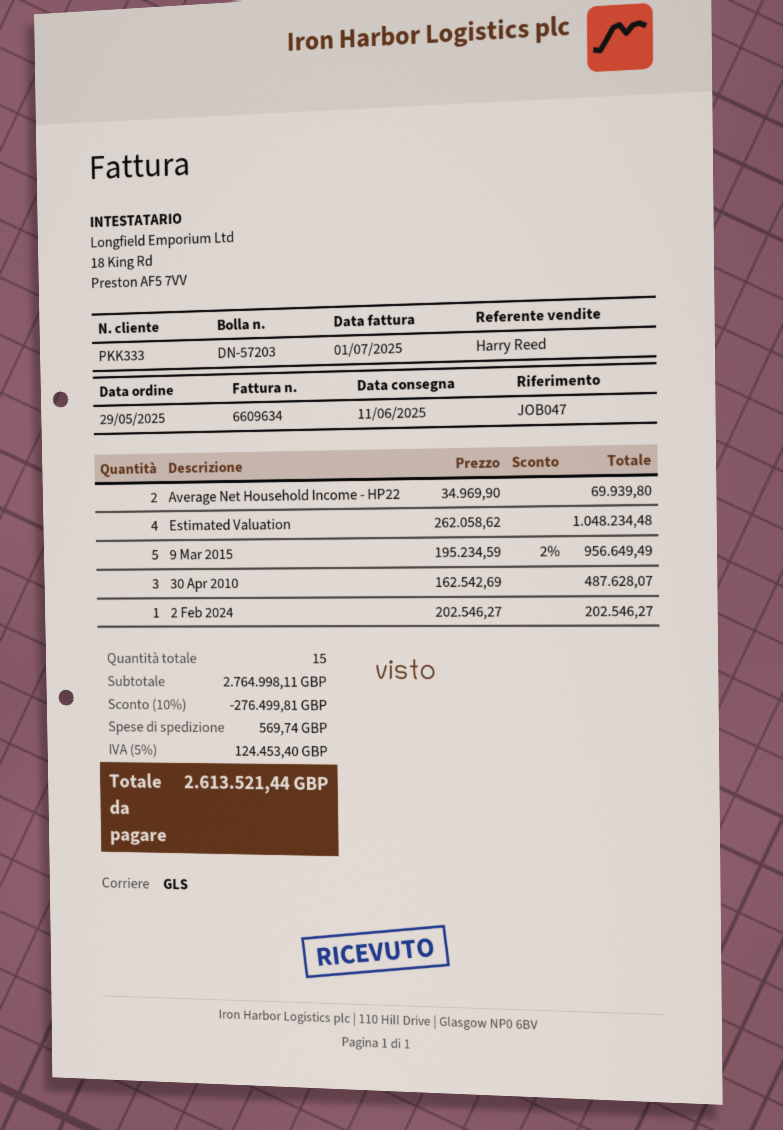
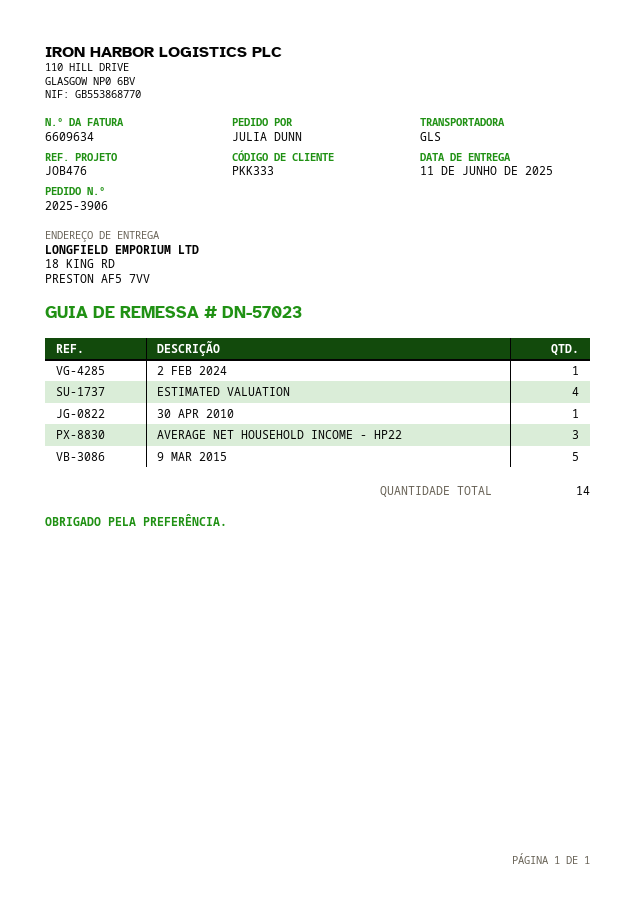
delivery note number: DN-57203 -> DN-57023
reference: JOB047 -> JOB476
Average Net Household Income - HP22: 2 -> 3
30 Apr 2010: 3 -> 1
total quantity: 15 -> 14

